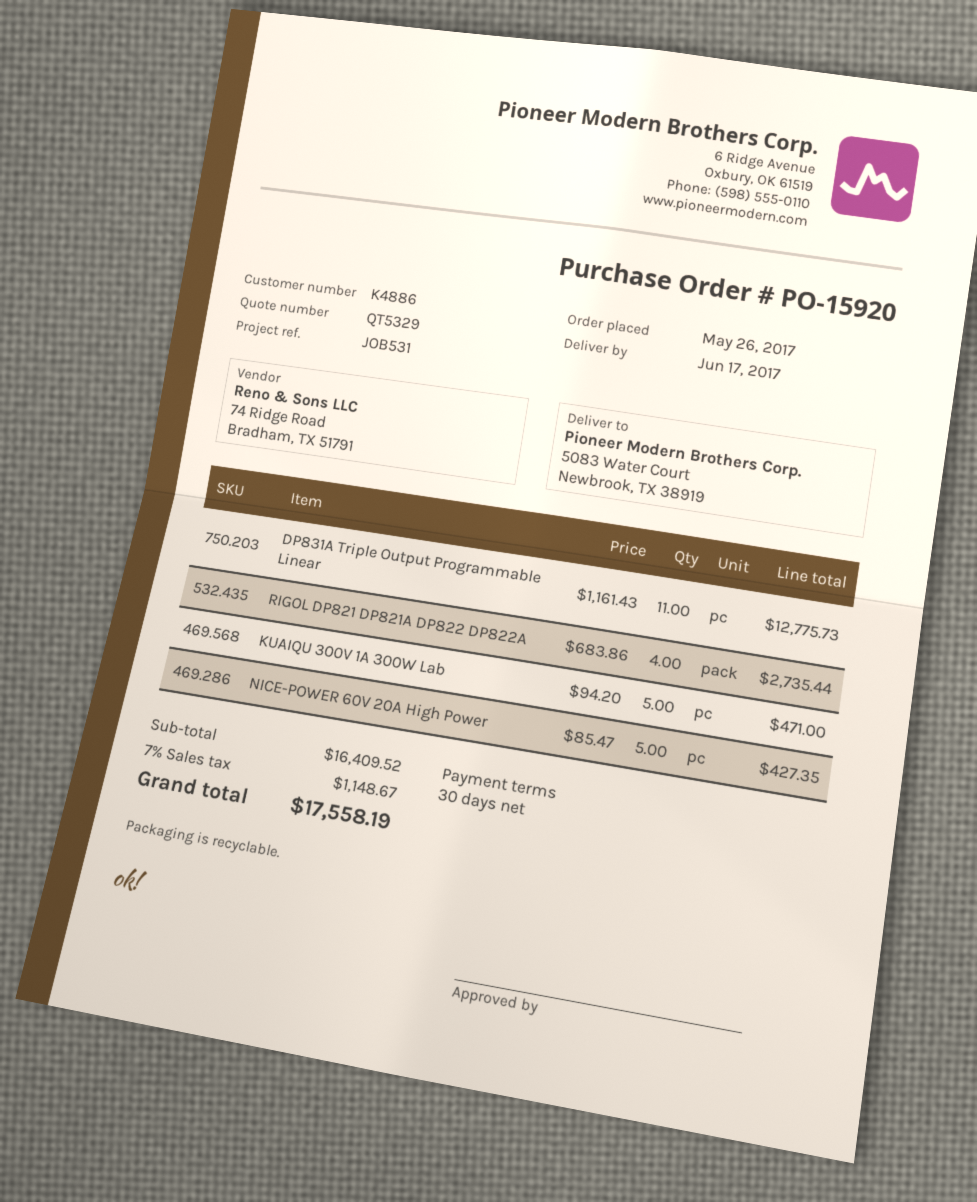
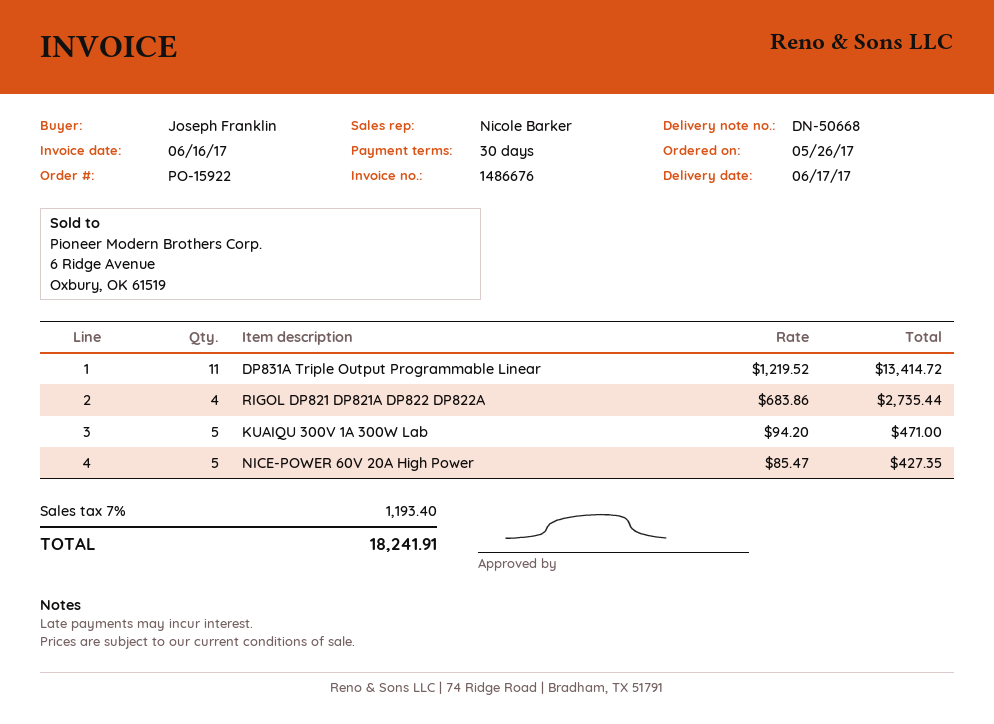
order number: PO-15920 -> PO-15922
DP831A Triple Output Programmable Linear: 11 x 1161.43 = 12775.73 -> 11 x 1219.52 = 13414.72
tax: 7% = 1148.67 -> 7% = 1193.40
total: 17558.19 -> 18241.91

